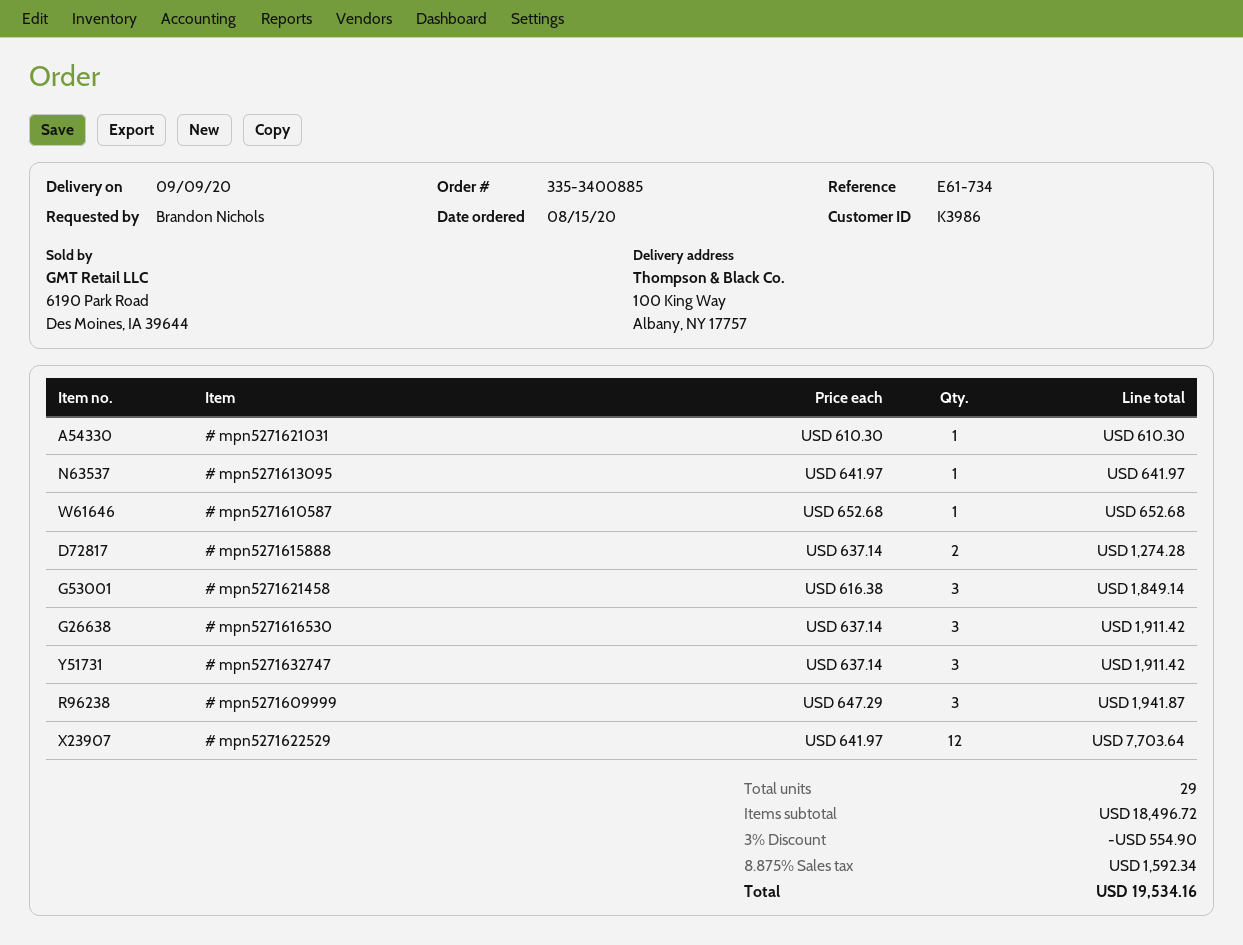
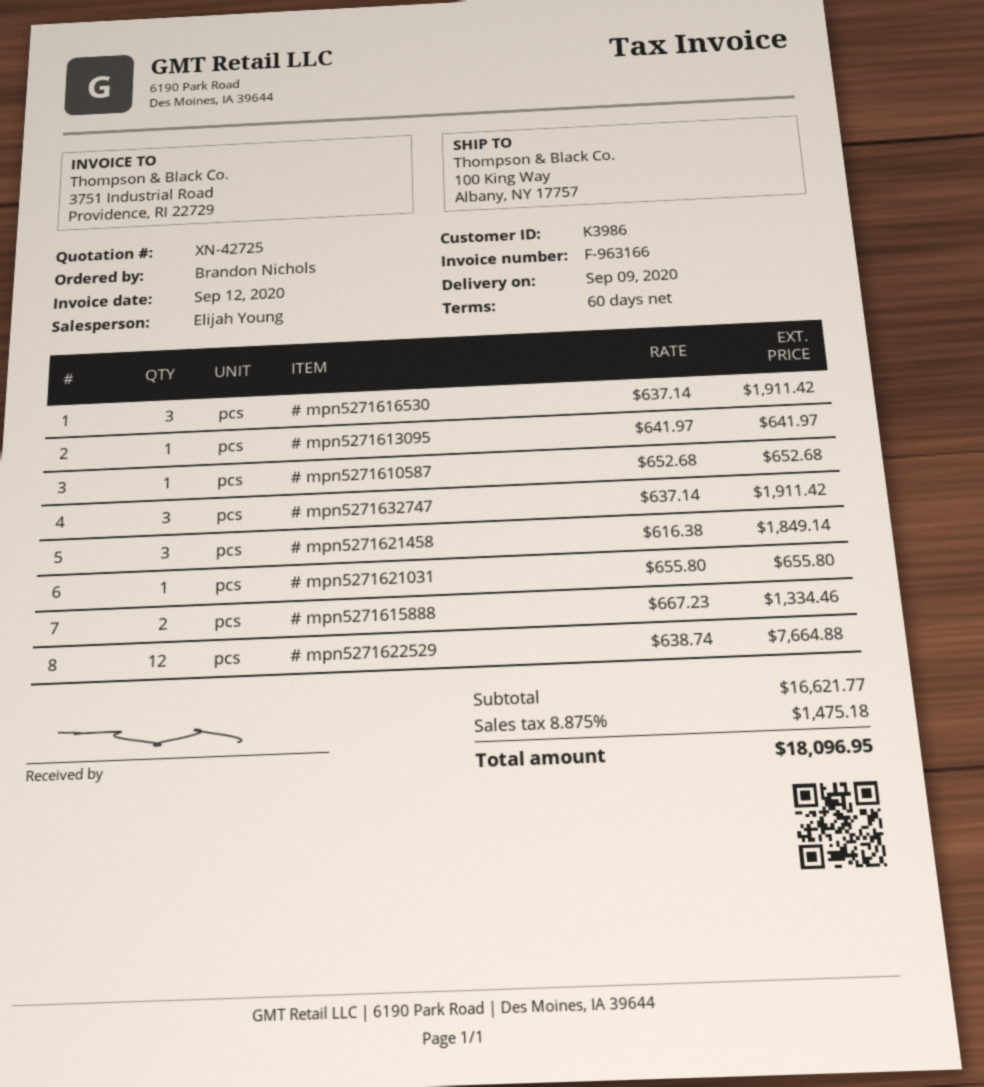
# mpn5271621031: 1 x 610.30 = 610.30 -> 1 x 655.80 = 655.80
# mpn5271615888: 2 x 637.14 = 1274.28 -> 2 x 667.23 = 1334.46
# mpn5271609999: 3 x 647.29 = 1941.87 -> none
# mpn5271622529: 12 x 641.97 = 7703.64 -> 12 x 638.74 = 7664.88
subtotal: 18496.72 -> 16621.77
discount: 3% = 554.90 -> none
tax: 8.875% = 1592.34 -> 8.875% = 1475.18
total: 19534.16 -> 18096.95

